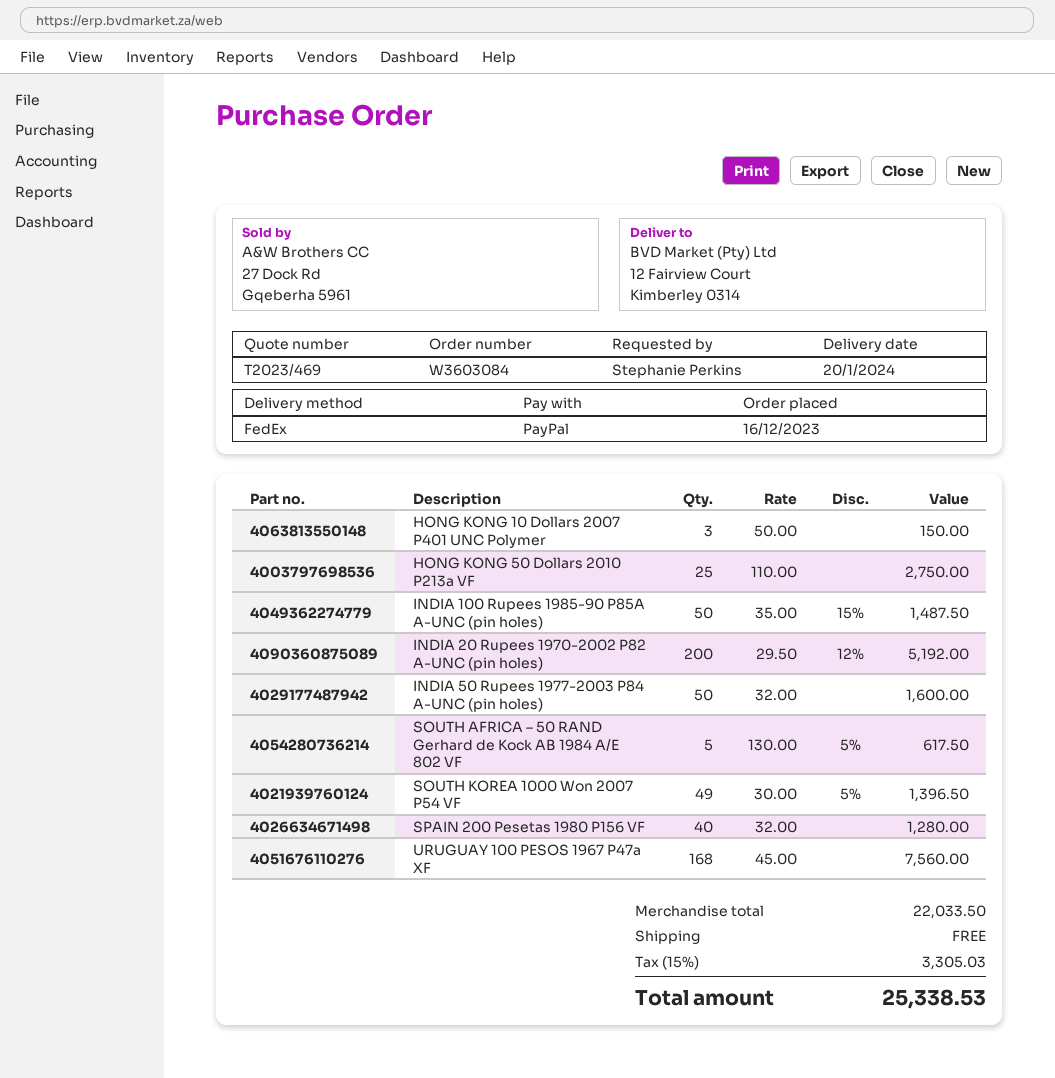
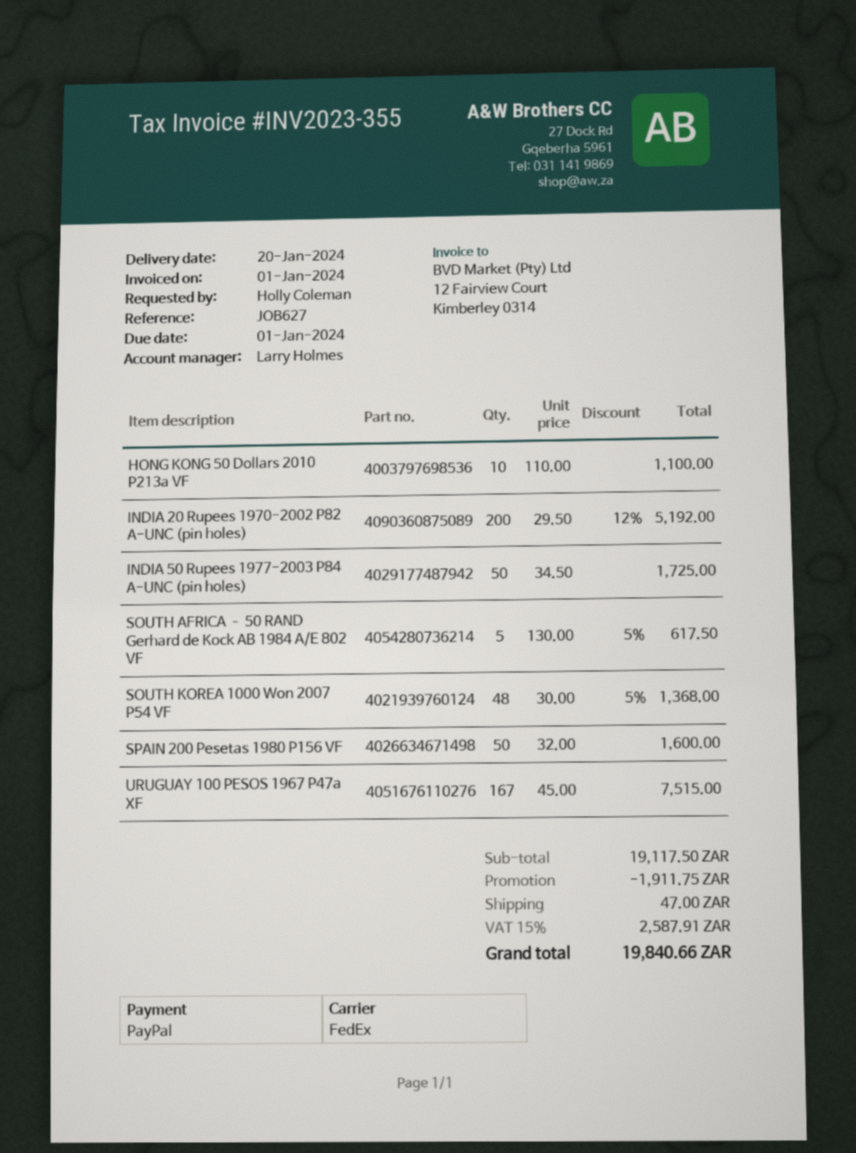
ordered by: Stephanie Perkins -> Holly Coleman
HONG KONG 10 Dollars 2007 P401 UNC Polymer: 3 x 50.00 = 150.00 -> none
HONG KONG 50 Dollars 2010 P213a VF: 25 x 110.00 = 2750.00 -> 10 x 110.00 = 1100.00
INDIA 100 Rupees 1985-90 P85A A-UNC (pin holes): 50 x 35.00 - 15% = 1487.50 -> none
INDIA 50 Rupees 1977-2003 P84 A-UNC (pin holes): 50 x 32.00 = 1600.00 -> 50 x 34.50 = 1725.00
SOUTH KOREA 1000 Won 2007 P54 VF: 49 x 30.00 - 5% = 1396.50 -> 48 x 30.00 - 5% = 1368.00
SPAIN 200 Pesetas 1980 P156 VF: 40 x 32.00 = 1280.00 -> 50 x 32.00 = 1600.00
URUGUAY 100 PESOS 1967 P47a XF: 168 x 45.00 = 7560.00 -> 167 x 45.00 = 7515.00
subtotal: 22033.50 -> 19117.50
discount: none -> 1911.75
shipping: 0.00 -> 47.00
tax: 15% = 3305.03 -> 15% = 2587.91
total: 25338.53 -> 19840.66

